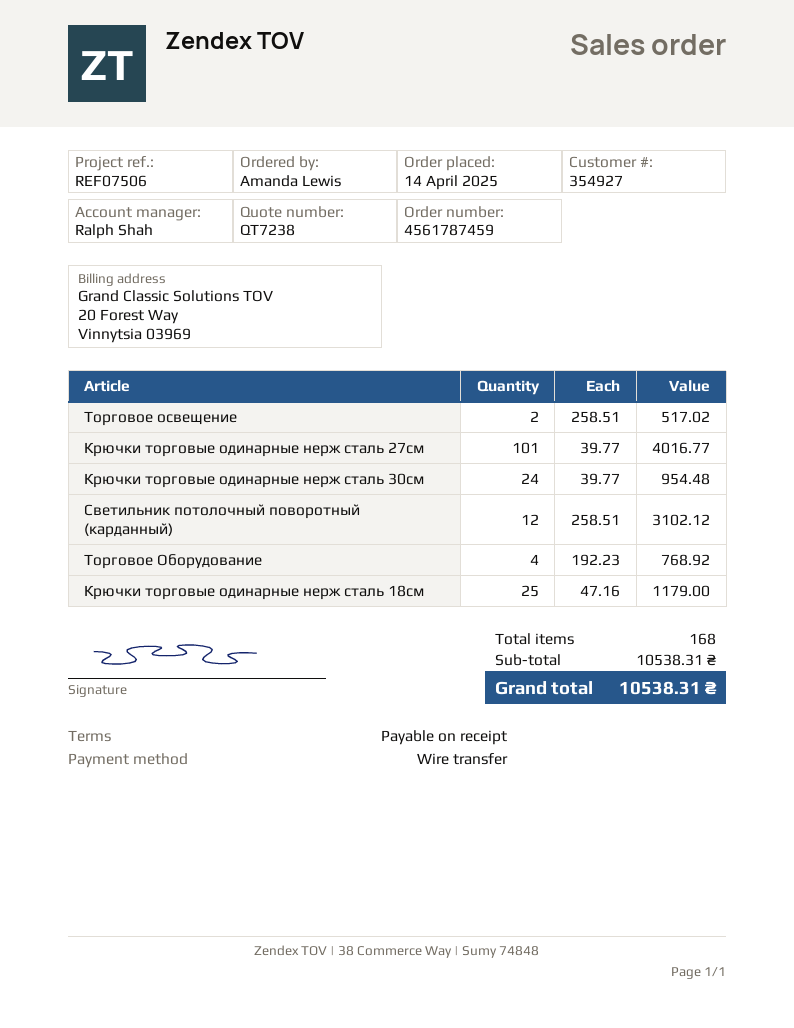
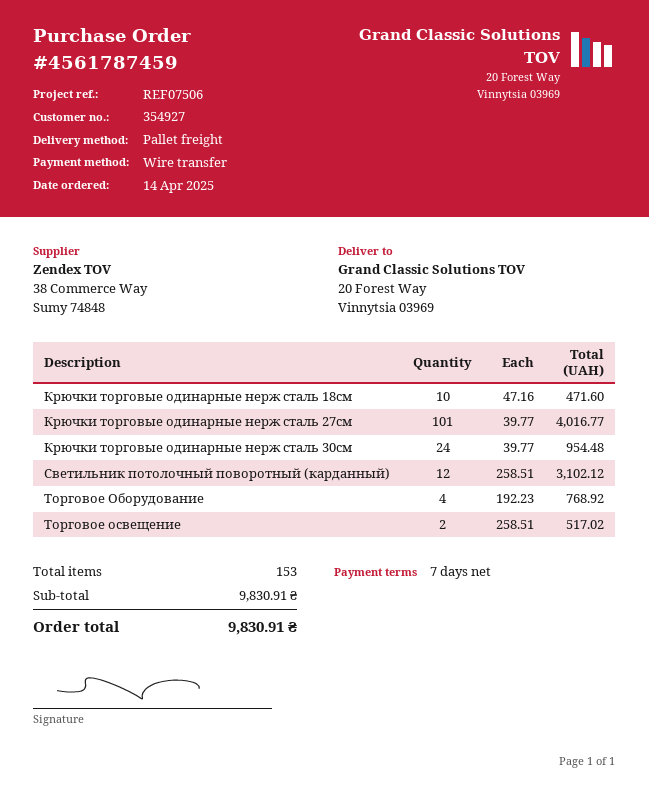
payment terms: on receipt -> 7 days
Крючки торговые одинарные нерж сталь 18см: 25 x 47.16 = 1179.00 -> 10 x 47.16 = 471.60
total quantity: 168 -> 153
subtotal: 10538.31 -> 9830.91
total: 10538.31 -> 9830.91

